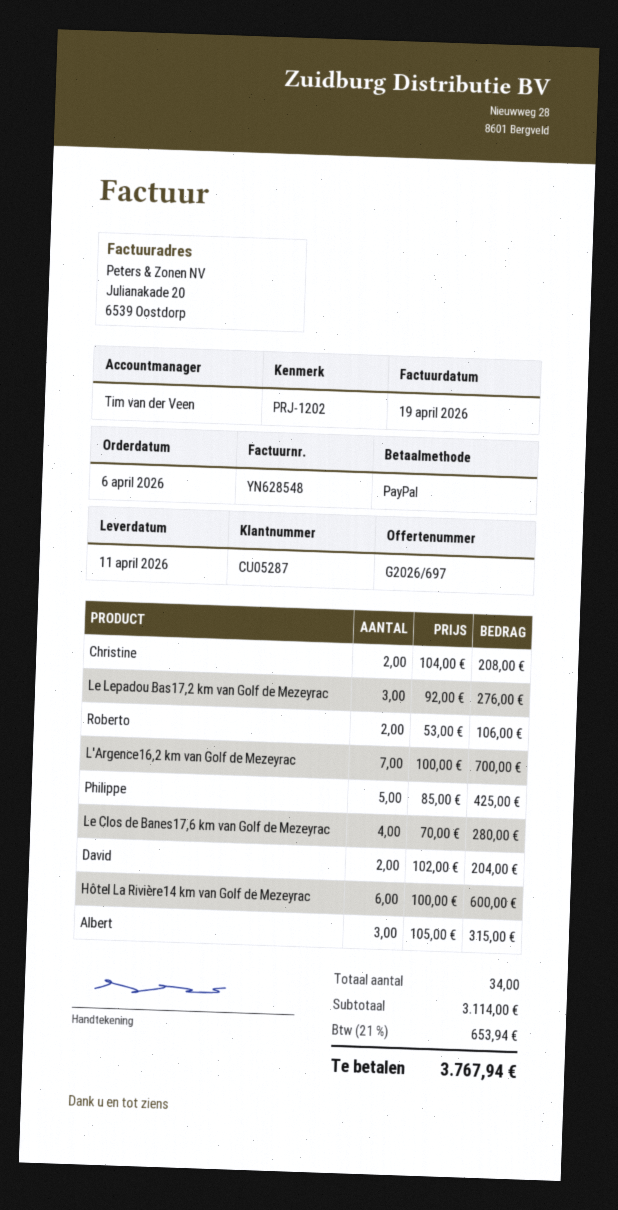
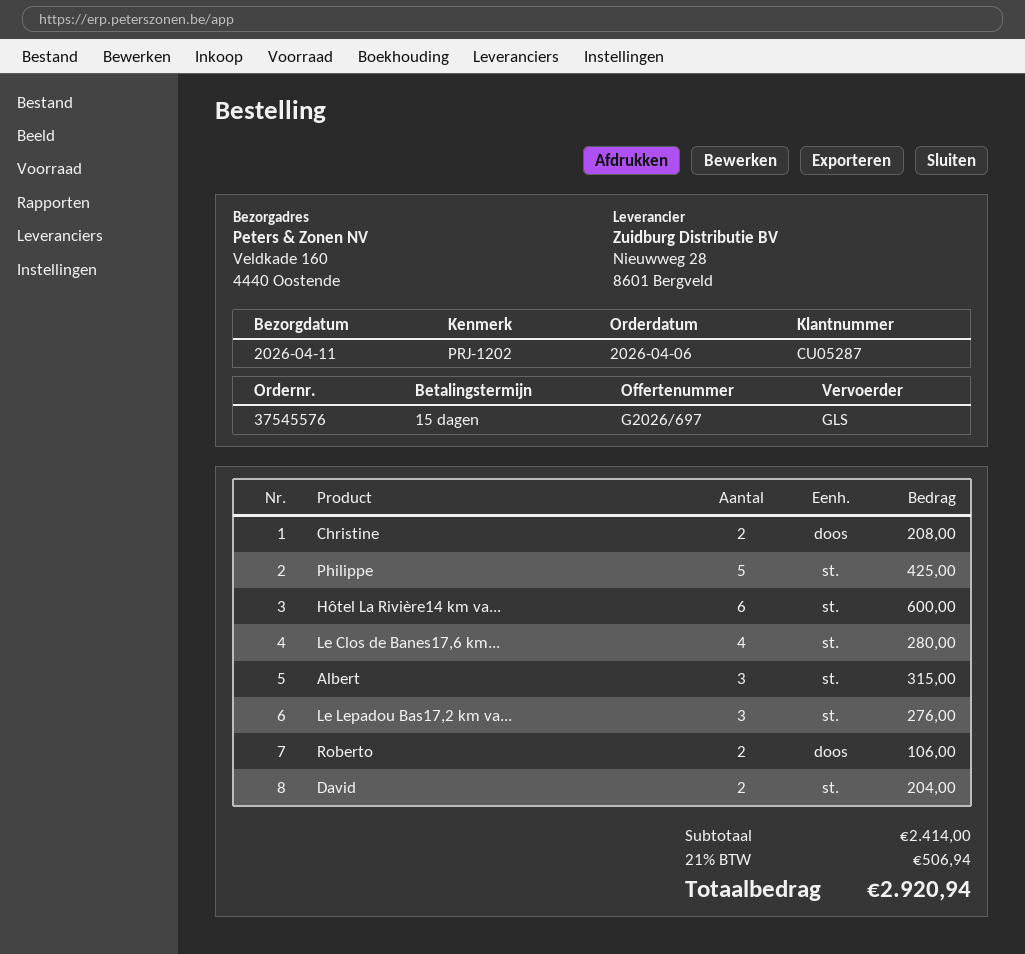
L'Argence16,2 km van Golf de Mezeyrac: 7 for 700.00 -> none
subtotal: 3114.00 -> 2414.00
tax: 21% = 653.94 -> 21% = 506.94
total: 3767.94 -> 2920.94

